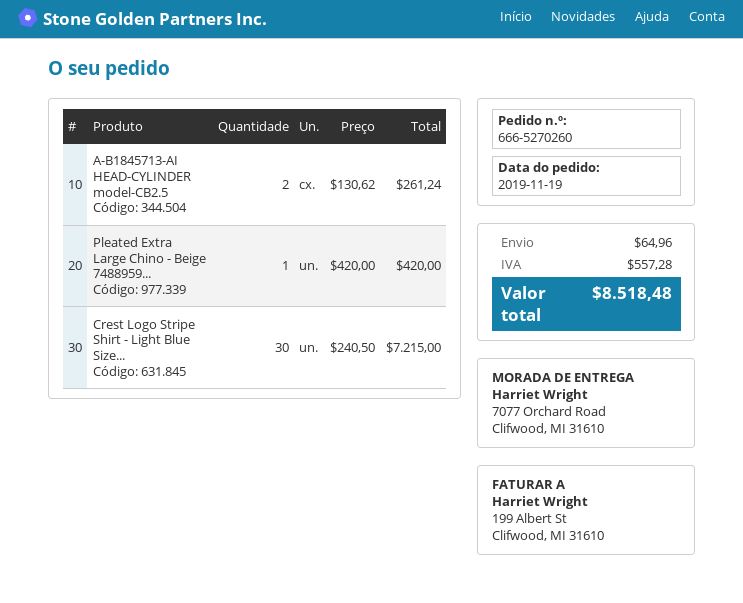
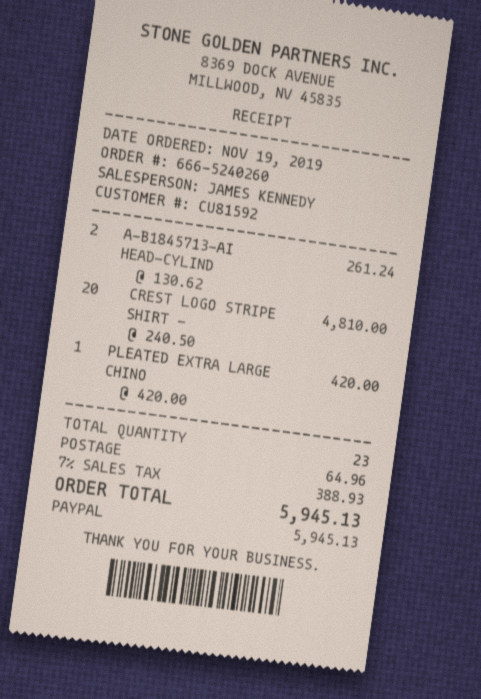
order number: 666-5270260 -> 666-5240260
Crest Logo Stripe Shirt - Light Blue Size...: 30 x 240.50 = 7215.00 -> 20 x 240.50 = 4810.00
tax: 557.28 -> 388.93
total: 8518.48 -> 5945.13

